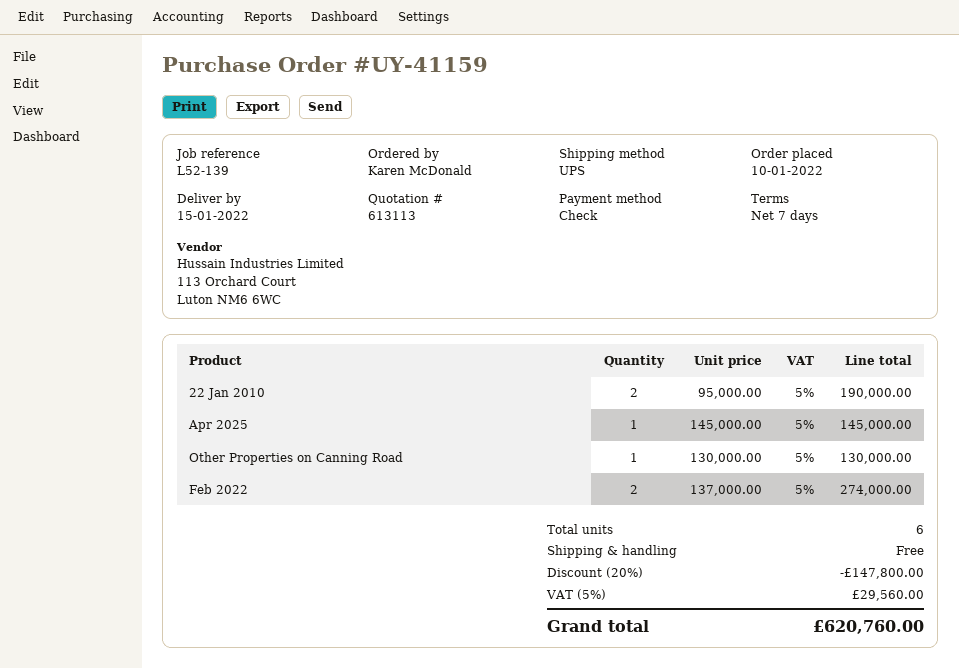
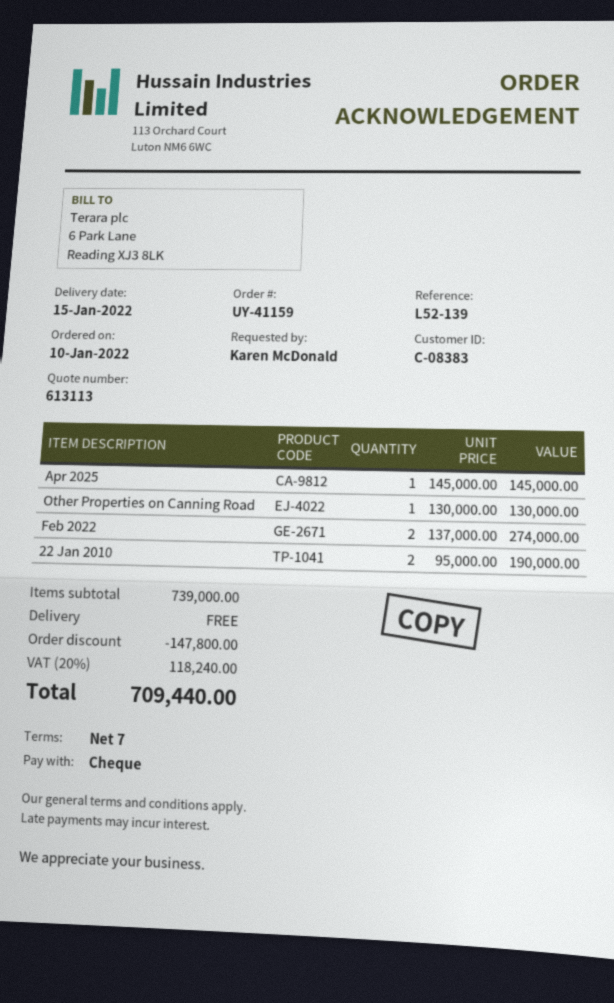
tax: 5% = 29560.00 -> 20% = 118240.00
total: 620760.00 -> 709440.00

